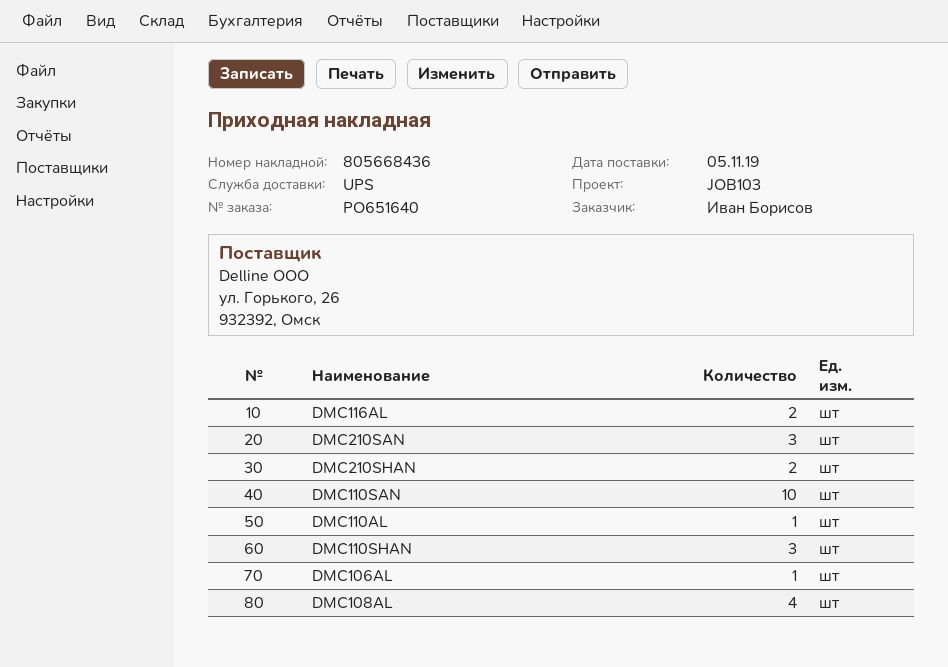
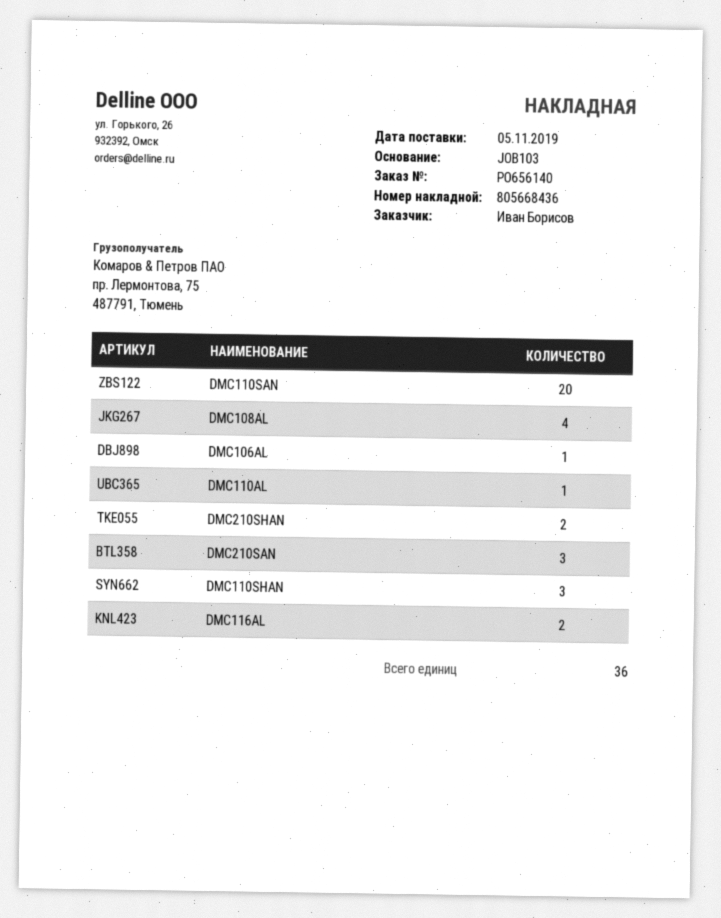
order number: PO651640 -> PO656140
DMC110SAN: 10 -> 20

